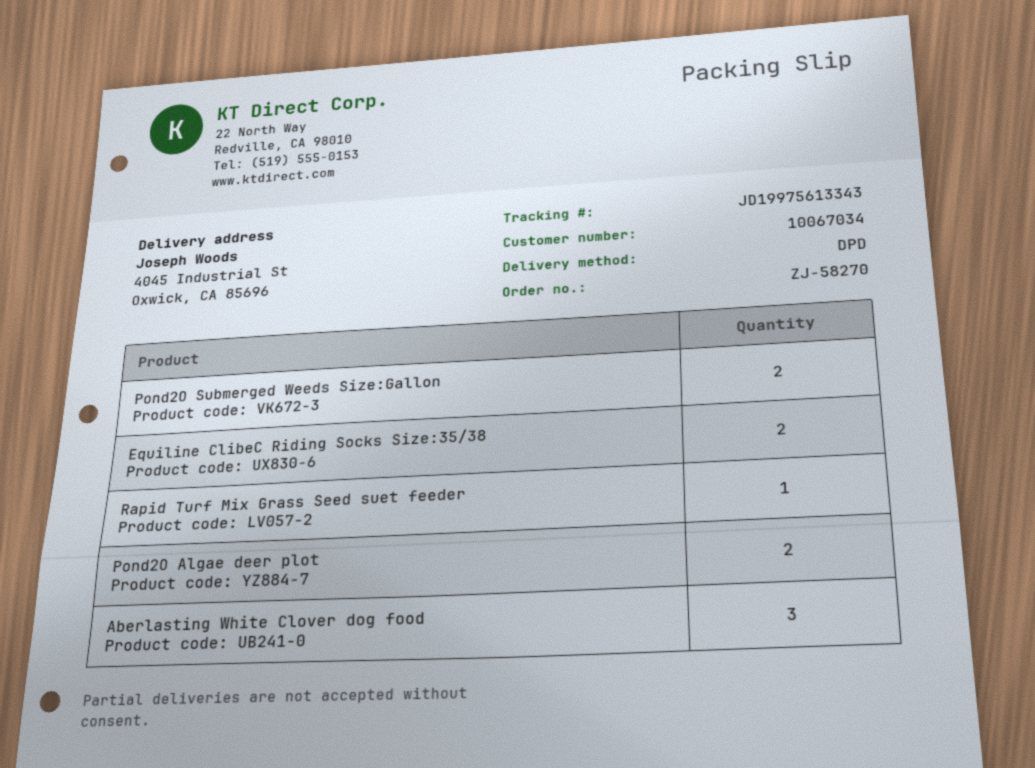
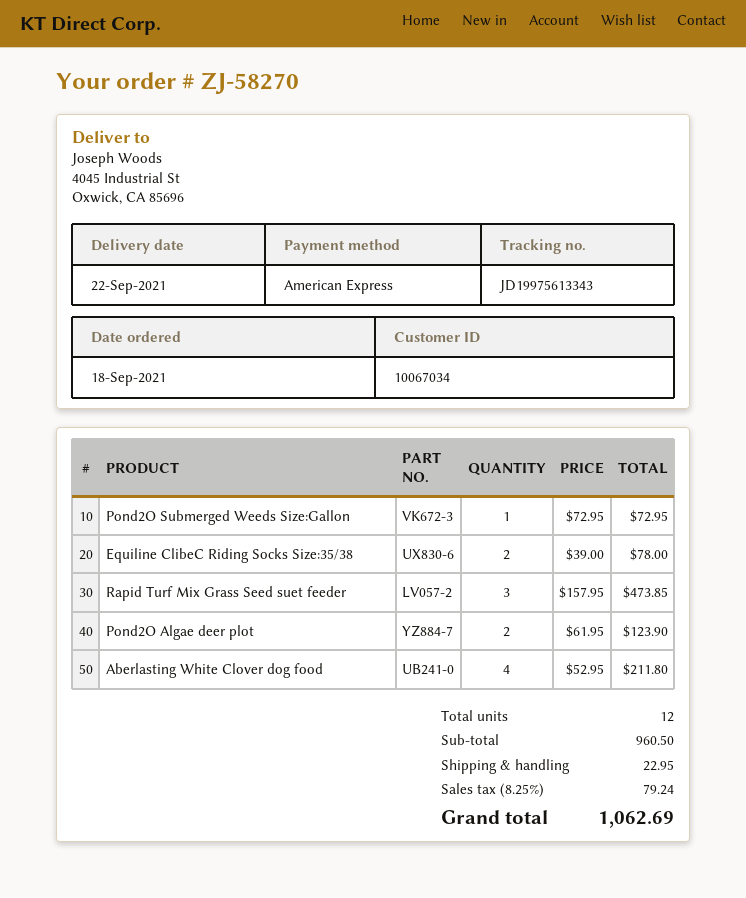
Pond2O Submerged Weeds Size:Gallon: 2 -> 1
Rapid Turf Mix Grass Seed suet feeder: 1 -> 3
Aberlasting White Clover dog food: 3 -> 4

